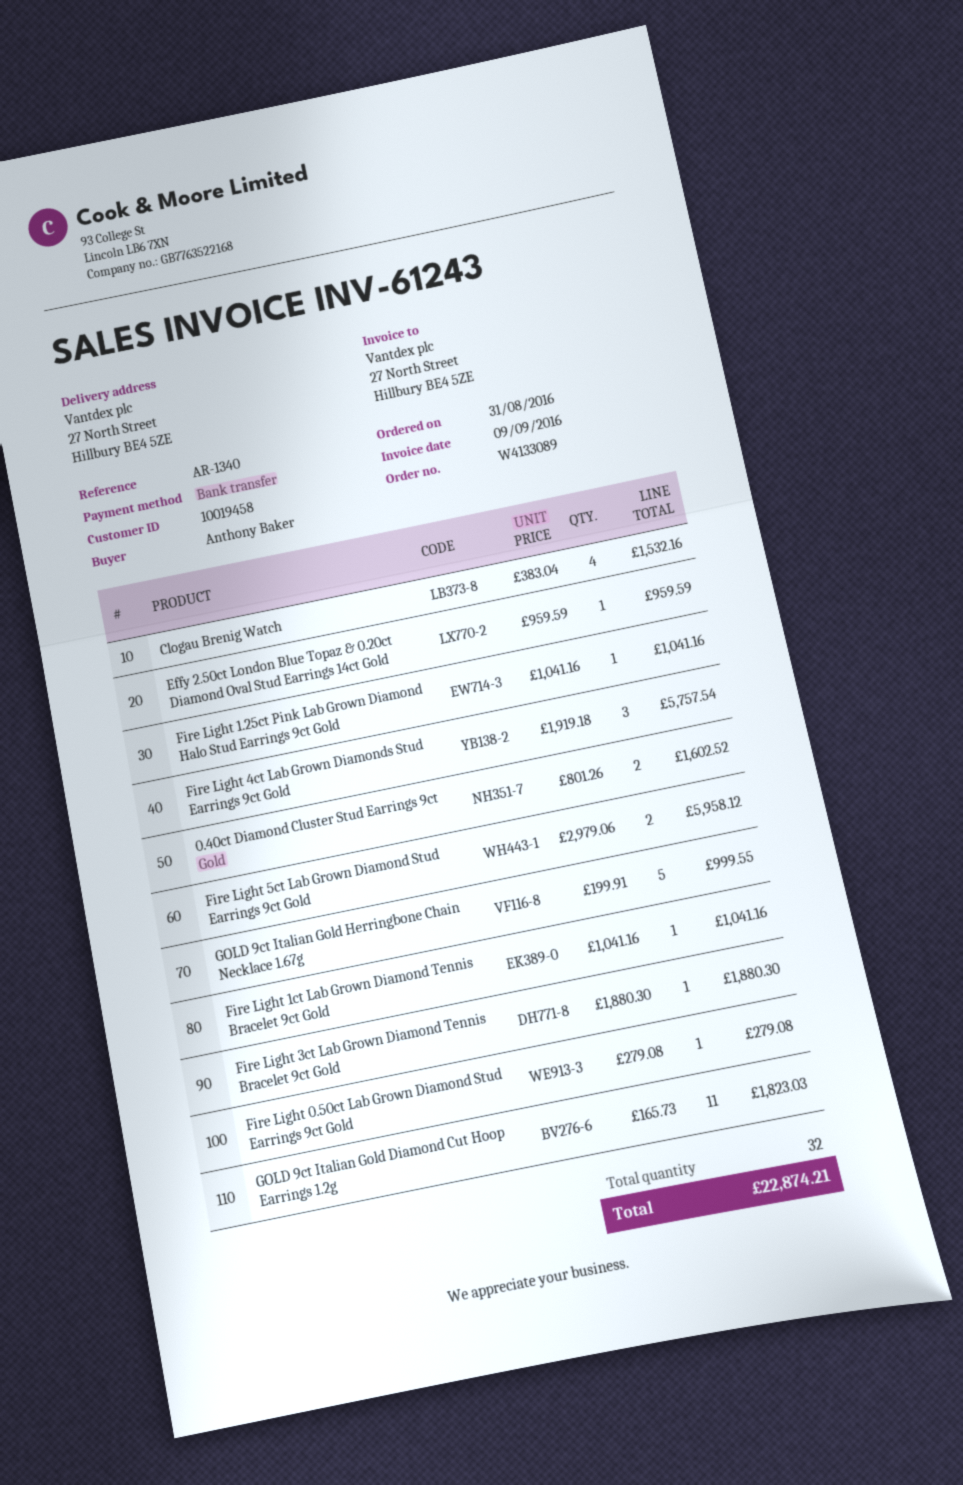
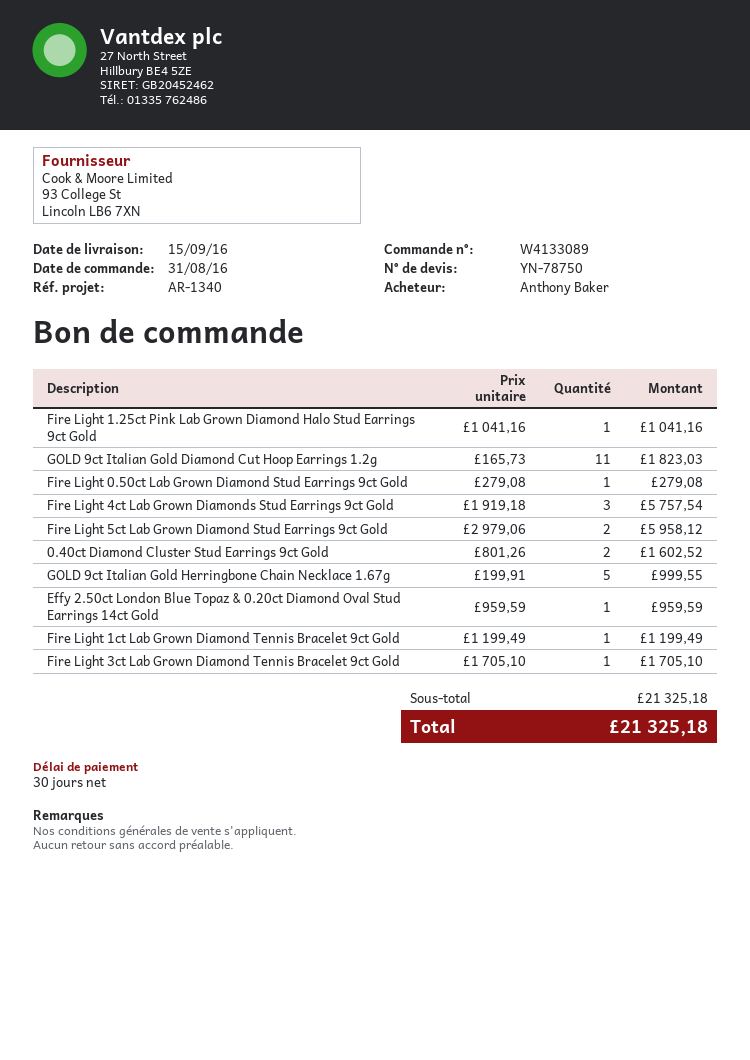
Clogau Brenig Watch: 4 x 383.04 = 1532.16 -> none
Fire Light 1ct Lab Grown Diamond Tennis Bracelet 9ct Gold: 1 x 1041.16 = 1041.16 -> 1 x 1199.49 = 1199.49
Fire Light 3ct Lab Grown Diamond Tennis Bracelet 9ct Gold: 1 x 1880.30 = 1880.30 -> 1 x 1705.10 = 1705.10
total: 22874.21 -> 21325.18

